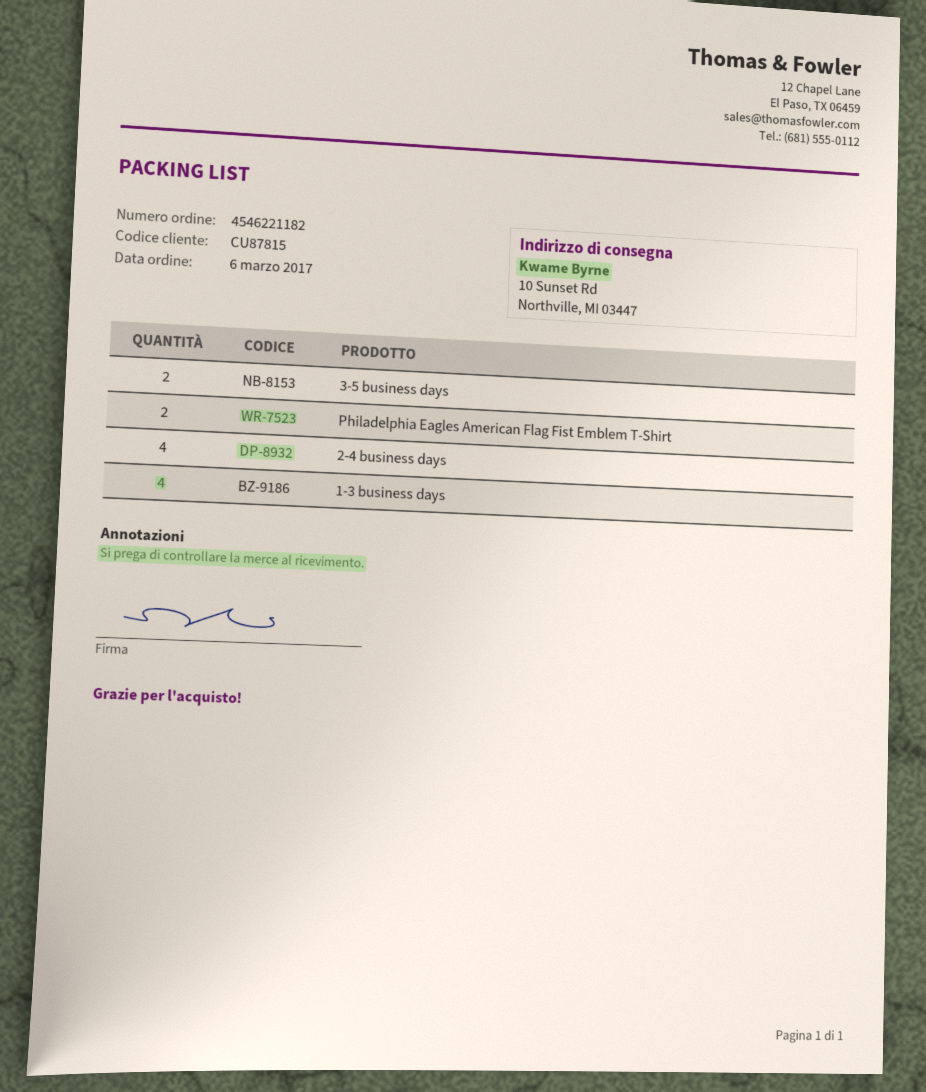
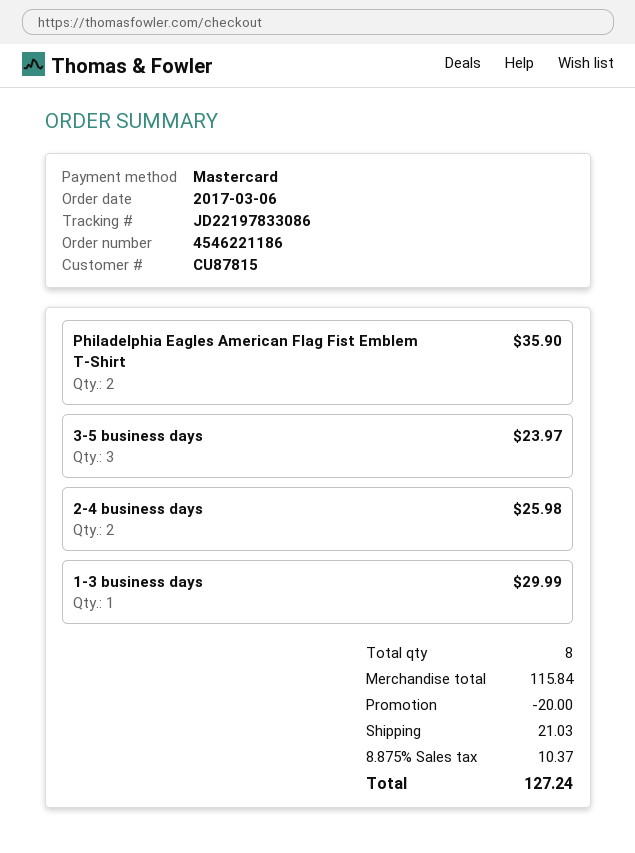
order number: 4546221182 -> 4546221186
3-5 business days: 2 -> 3
2-4 business days: 4 -> 2
1-3 business days: 4 -> 1

